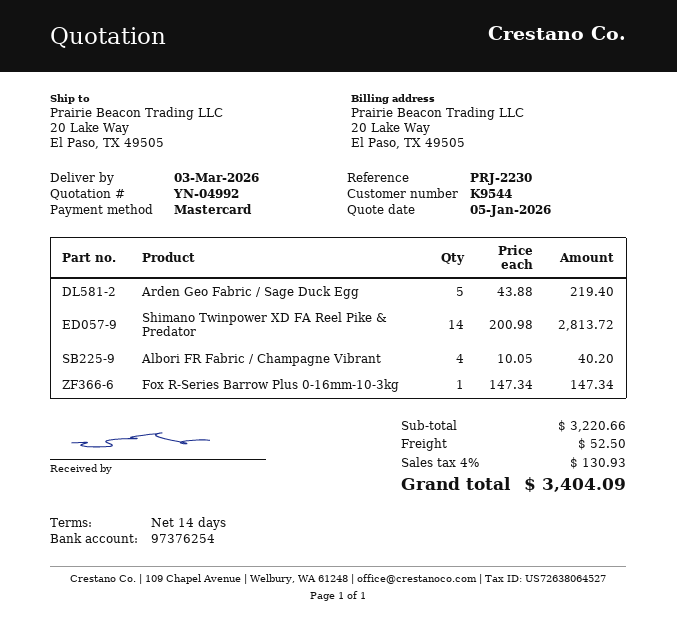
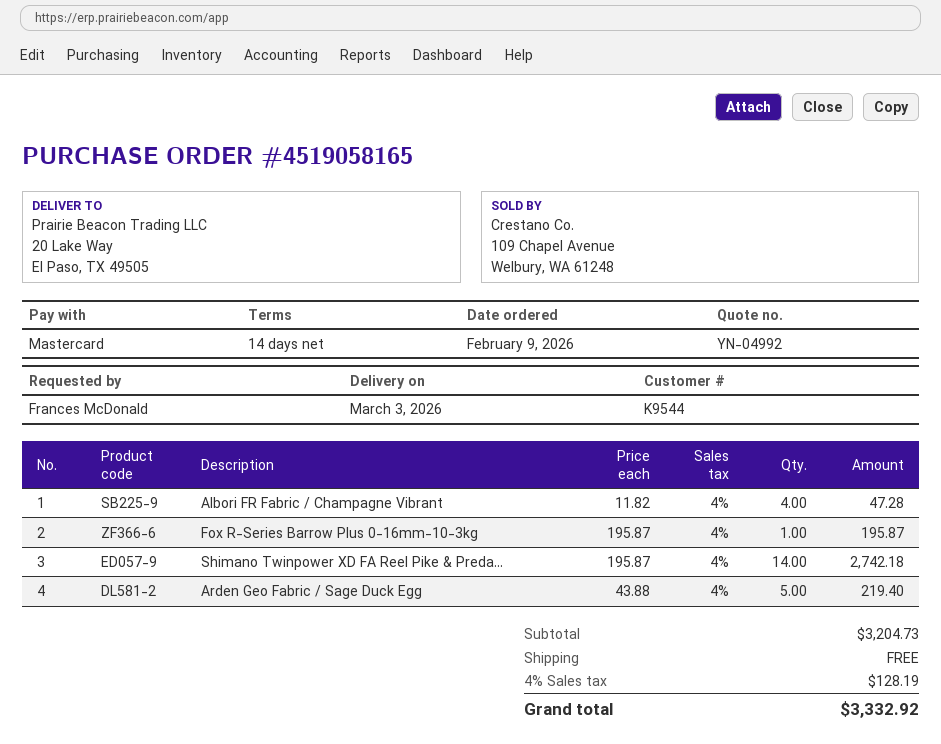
Shimano Twinpower XD FA Reel Pike & Predator: 14 x 200.98 = 2813.72 -> 14 x 195.87 = 2742.18
Albori FR Fabric / Champagne Vibrant: 4 x 10.05 = 40.20 -> 4 x 11.82 = 47.28
Fox R-Series Barrow Plus 0-16mm-10-3kg: 1 x 147.34 = 147.34 -> 1 x 195.87 = 195.87
subtotal: 3220.66 -> 3204.73
shipping: 52.50 -> 0.00
tax: 4% = 130.93 -> 4% = 128.19
total: 3404.09 -> 3332.92

